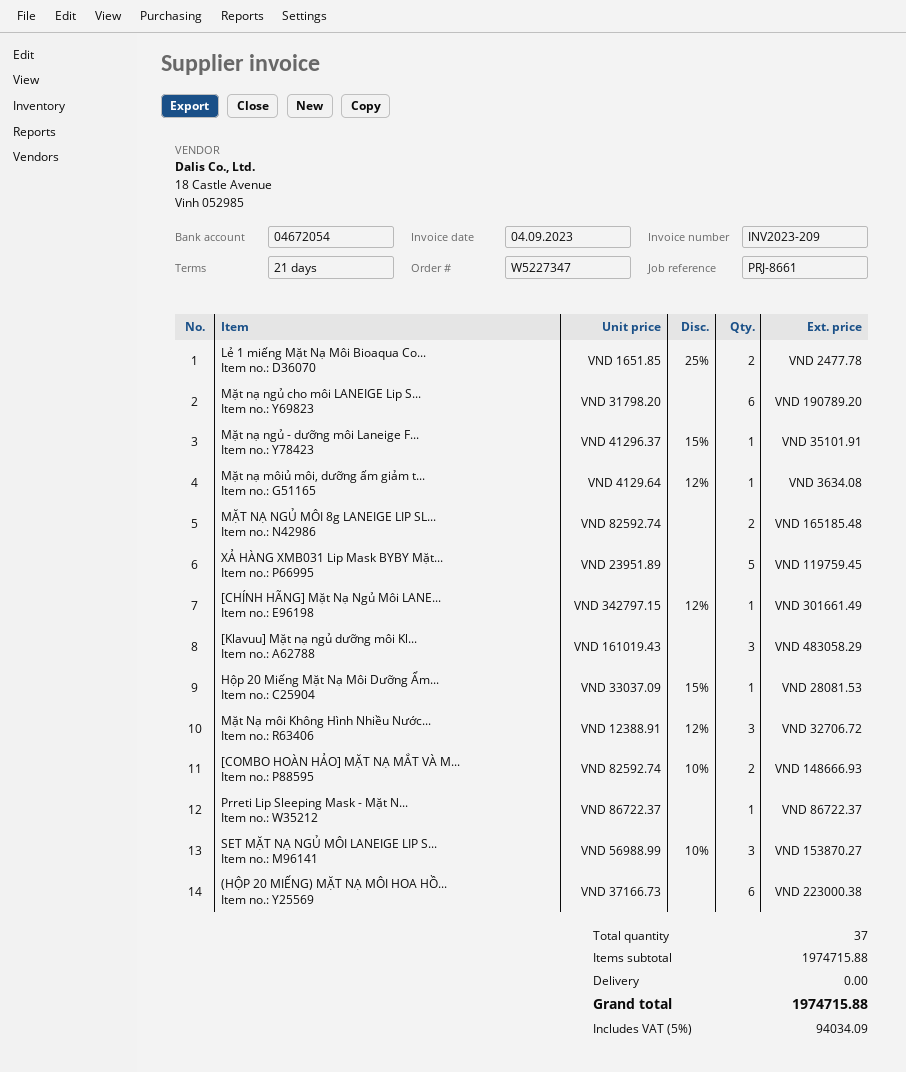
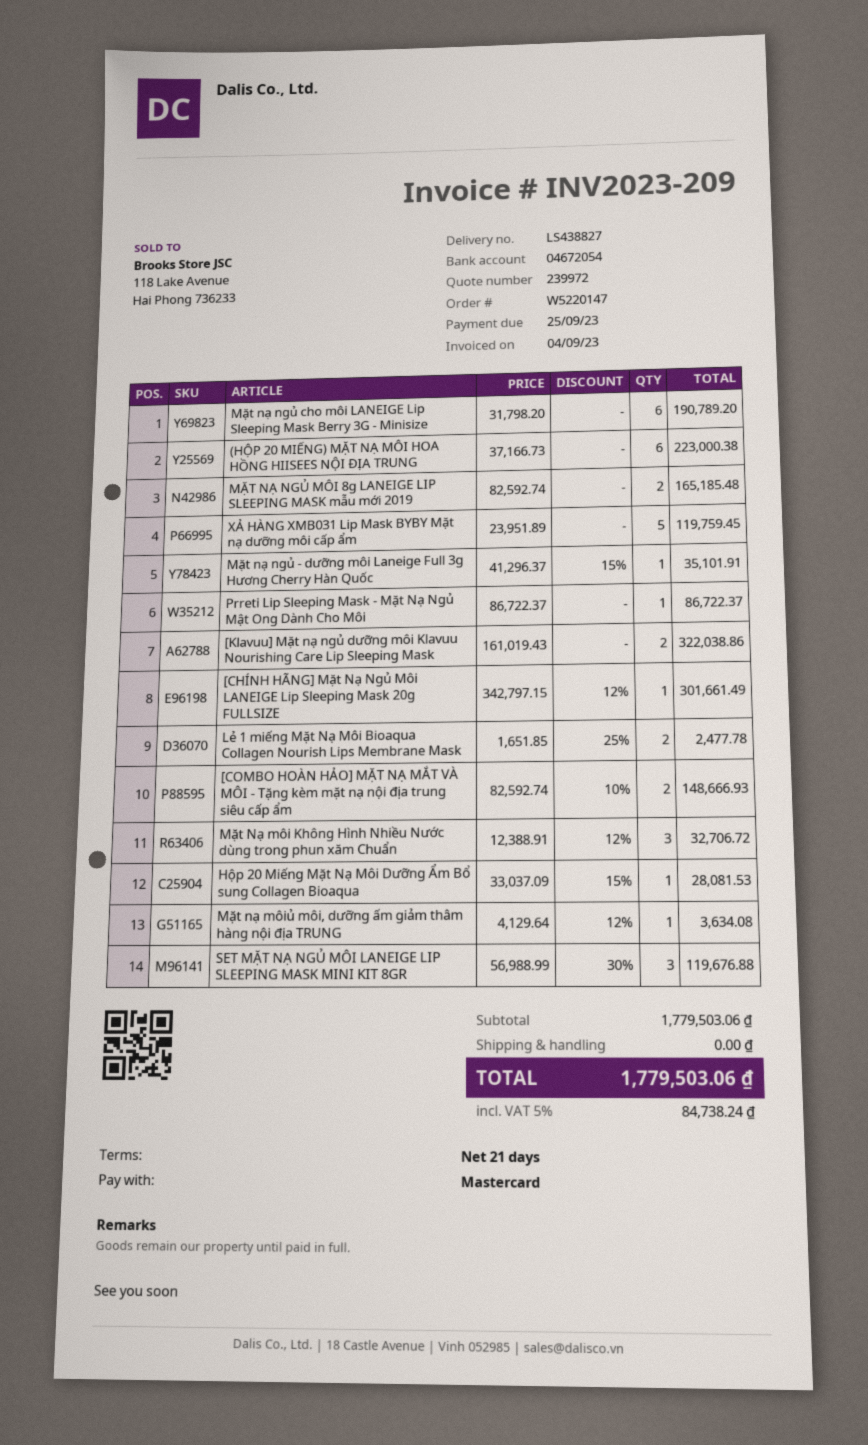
order number: W5227347 -> W5220147
[Klavuu] Mặt nạ ngủ dưỡng môi Kl...: 3 x 161019.43 = 483058.29 -> 2 x 161019.43 = 322038.86
SET MẶT NẠ NGỦ MÔI LANEIGE LIP S...: 3 x 56988.99 - 10% = 153870.27 -> 3 x 56988.99 - 30% = 119676.88
subtotal: 1974715.88 -> 1779503.06
tax: 5% = 94034.09 -> 5% = 84738.24
total: 1974715.88 -> 1779503.06

